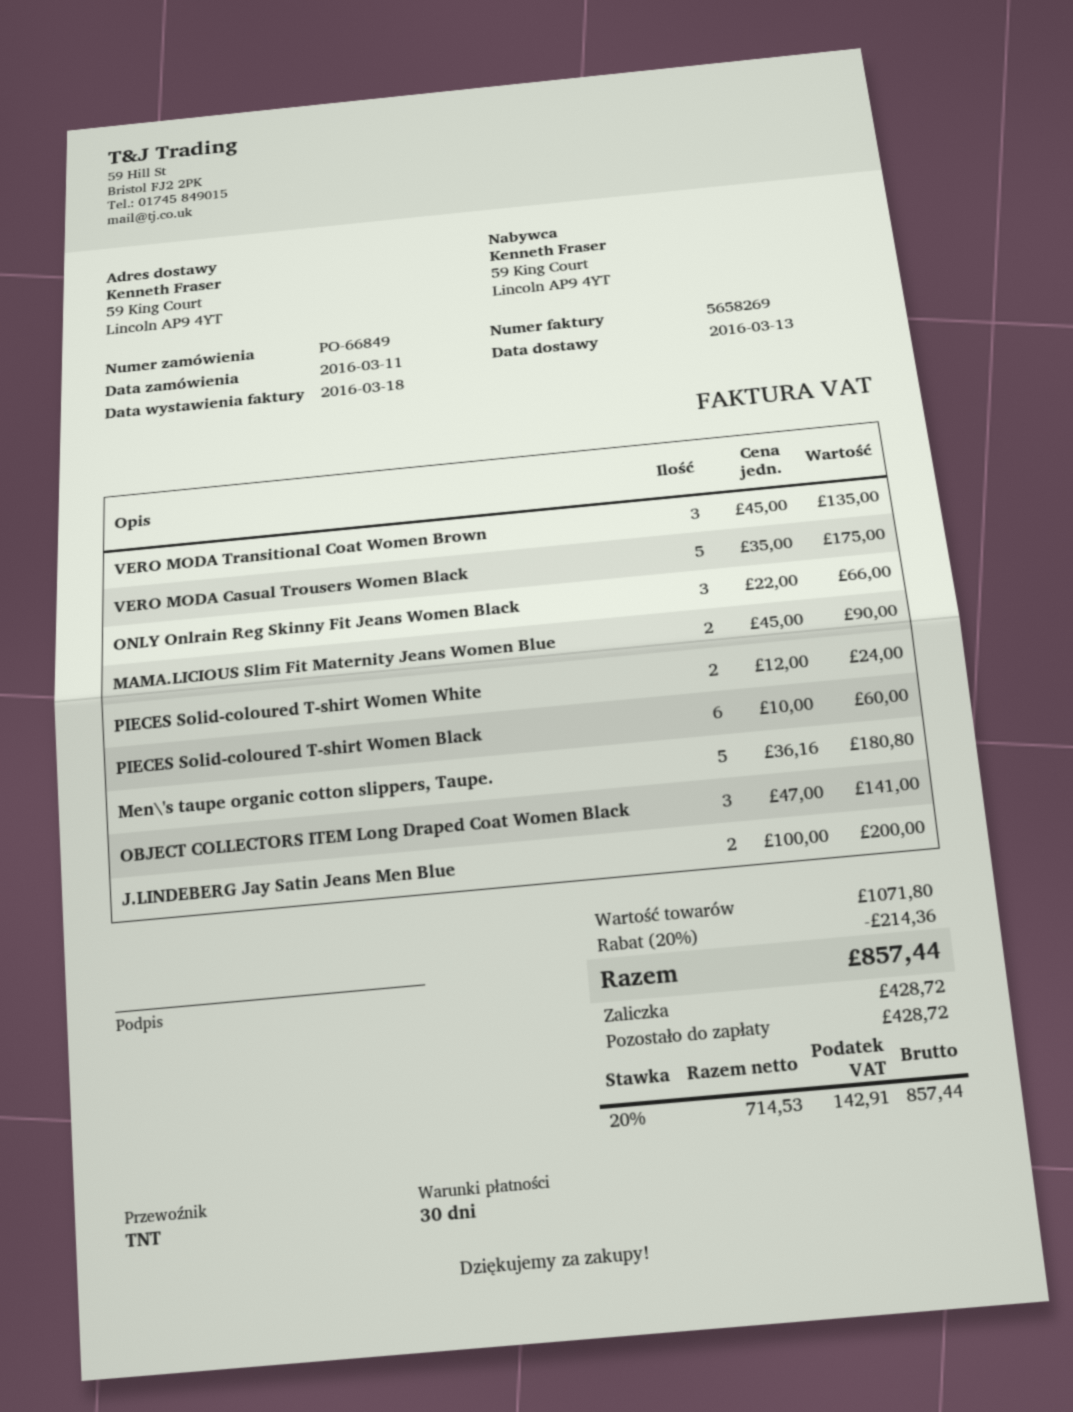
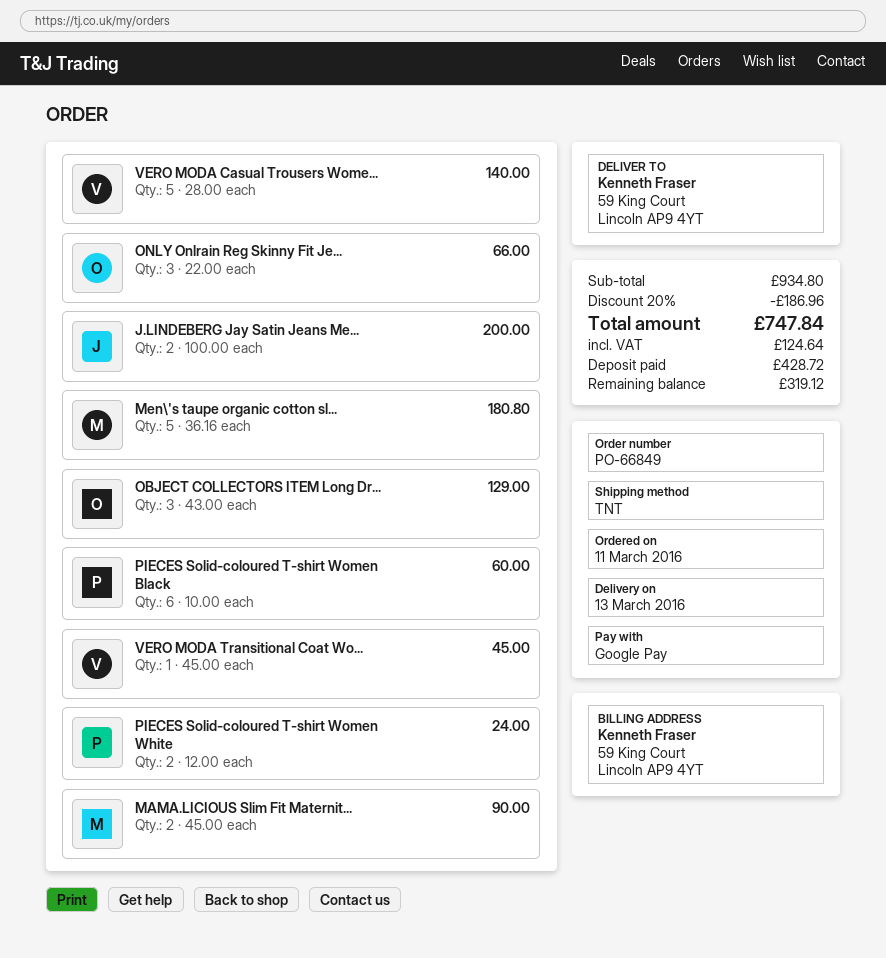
VERO MODA Transitional Coat Women Brown: 3 x 45.00 = 135.00 -> 1 x 45.00 = 45.00
VERO MODA Casual Trousers Women Black: 5 x 35.00 = 175.00 -> 5 x 28.00 = 140.00
OBJECT COLLECTORS ITEM Long Draped Coat Women Black: 3 x 47.00 = 141.00 -> 3 x 43.00 = 129.00
subtotal: 1071.80 -> 934.80
discount: 20% = 214.36 -> 20% = 186.96
tax: 142.91 -> 124.64
total: 857.44 -> 747.84
balance: 428.72 -> 319.12

